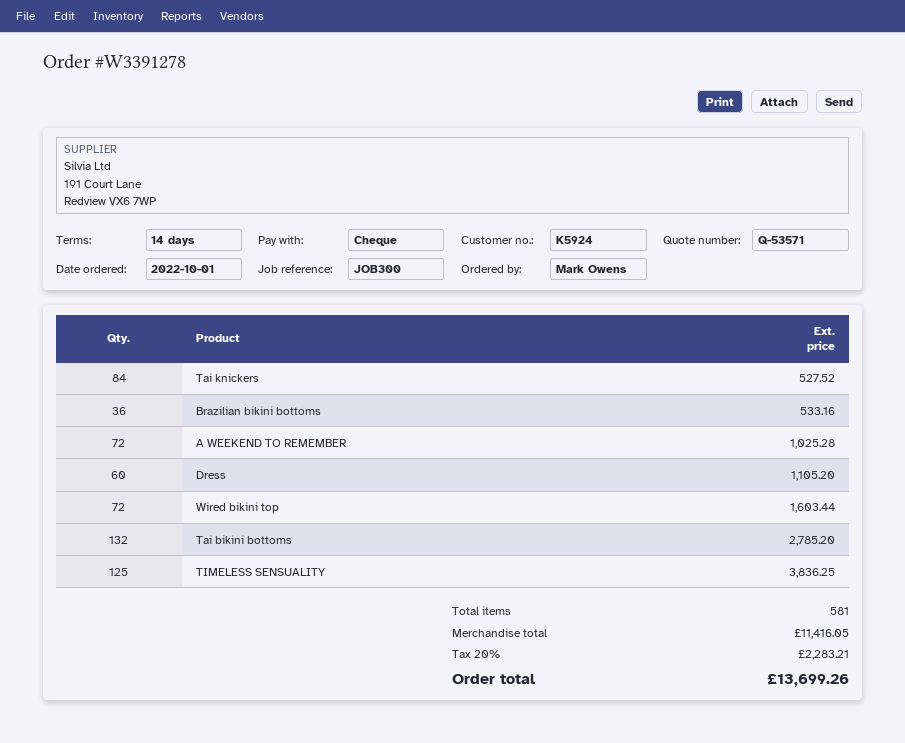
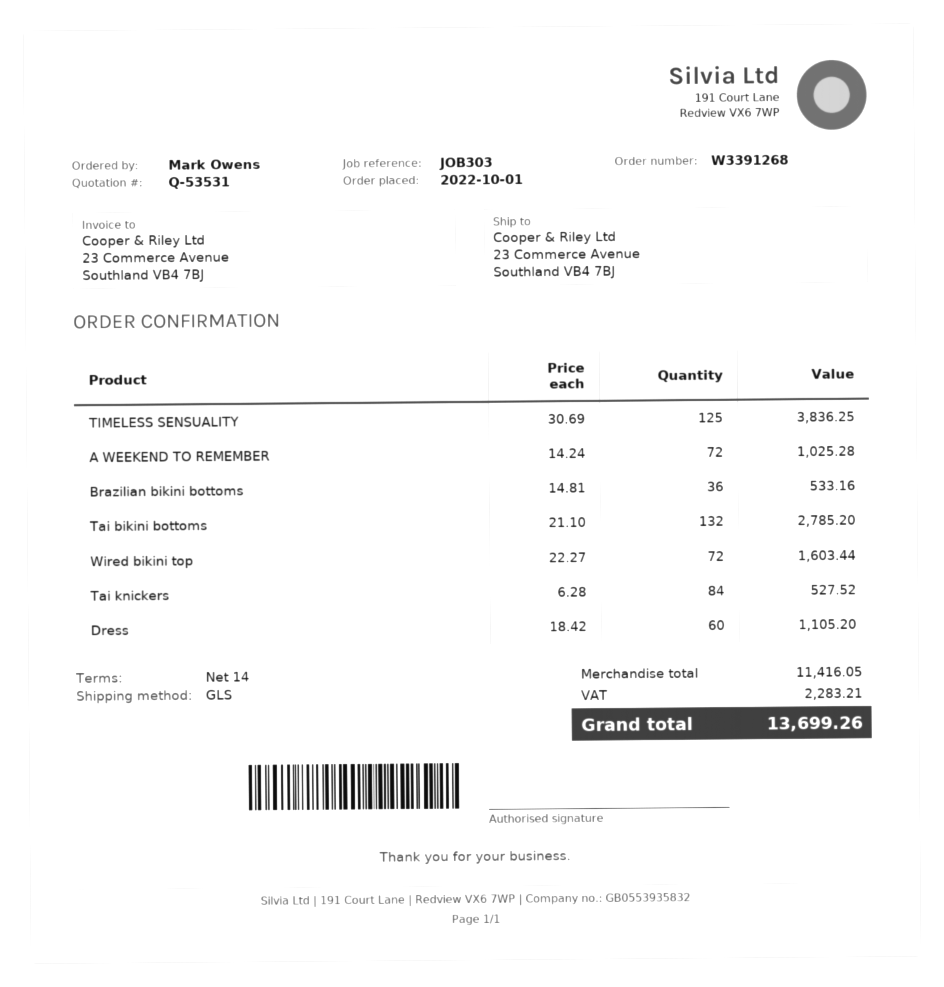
quote number: Q-53571 -> Q-53531
order number: W3391278 -> W3391268
reference: JOB300 -> JOB303

